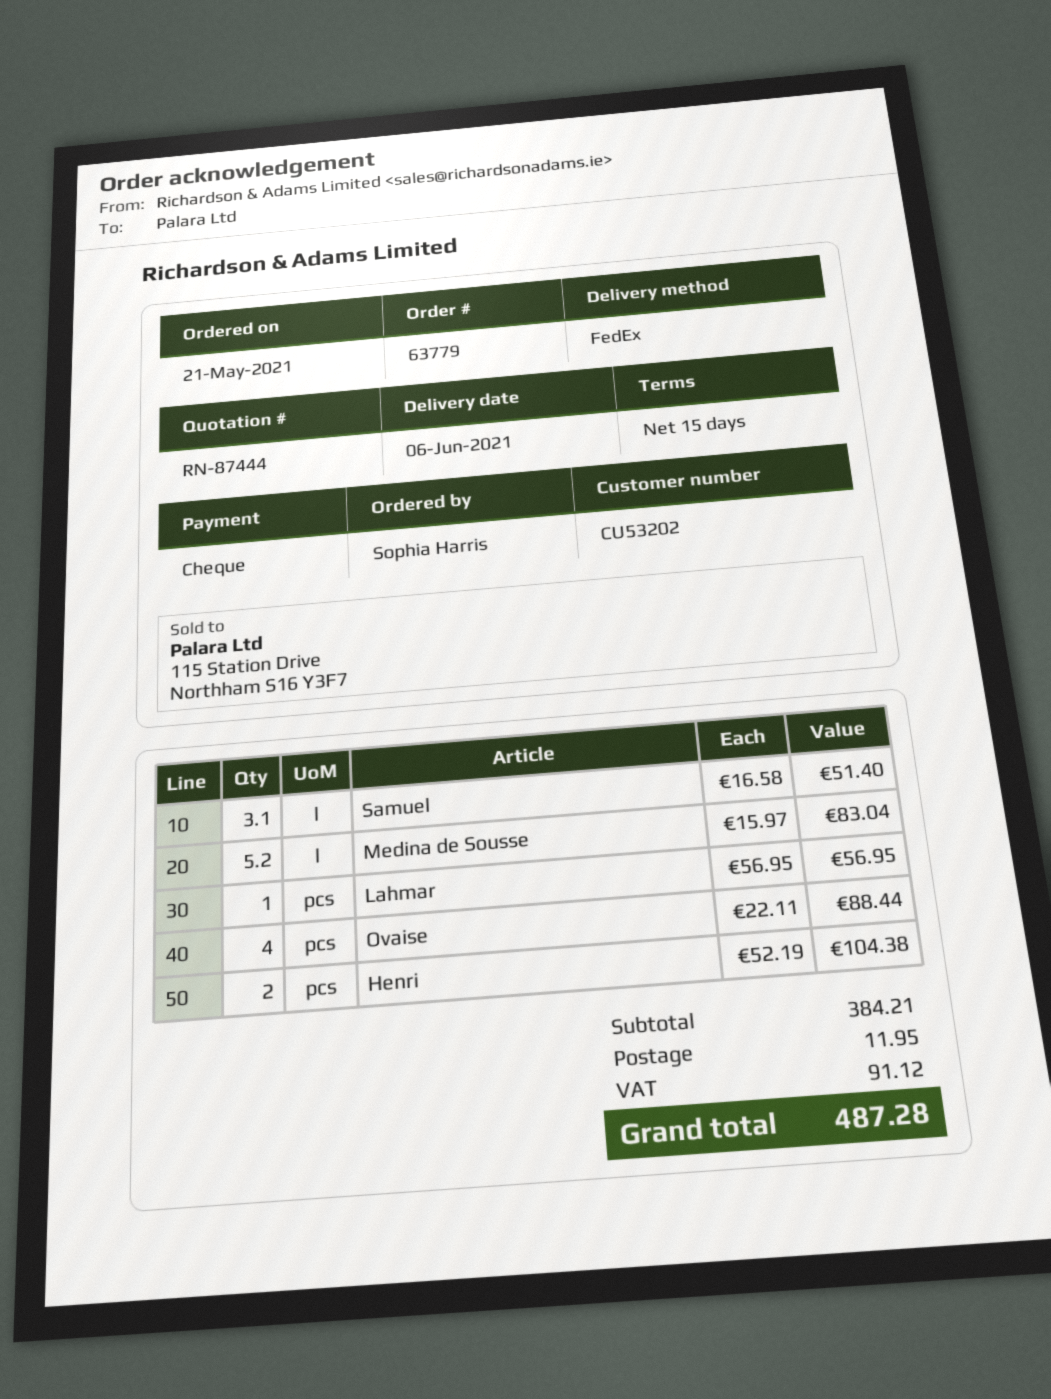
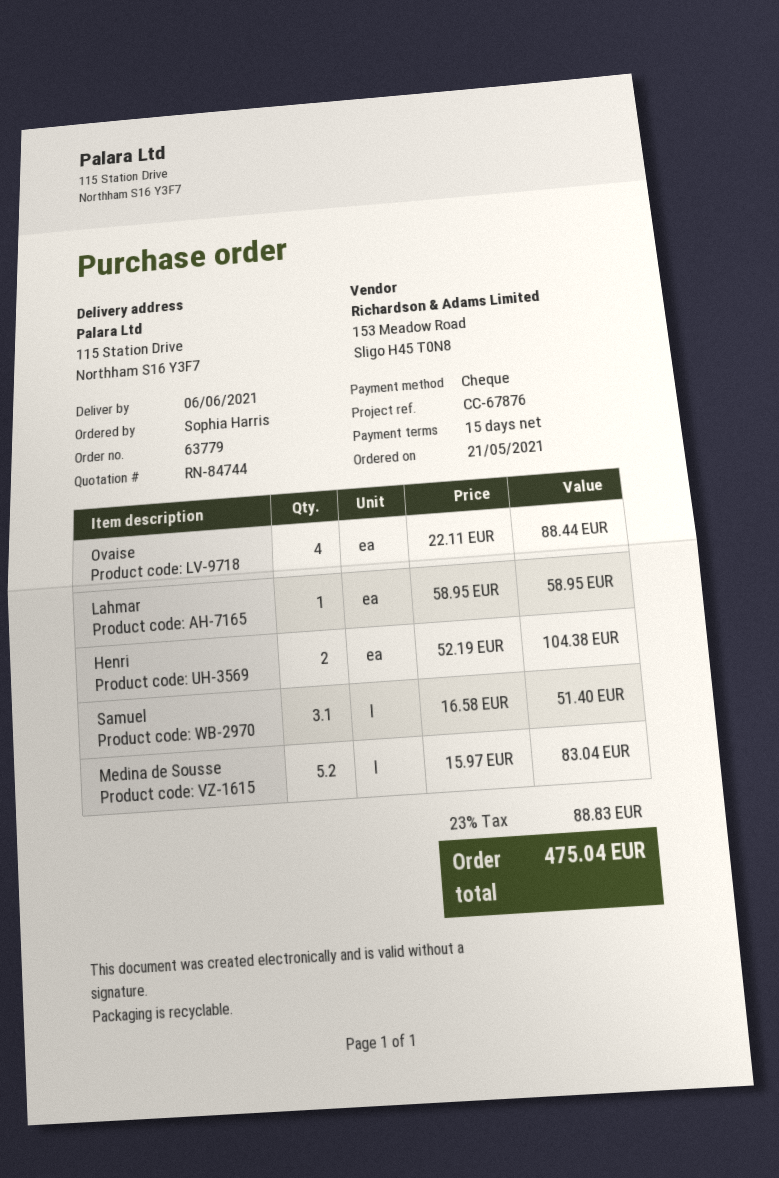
quote number: RN-87444 -> RN-84744
Lahmar: 1 x 56.95 = 56.95 -> 1 x 58.95 = 58.95
shipping: 11.95 -> none
tax: 91.12 -> 88.83
total: 487.28 -> 475.04

